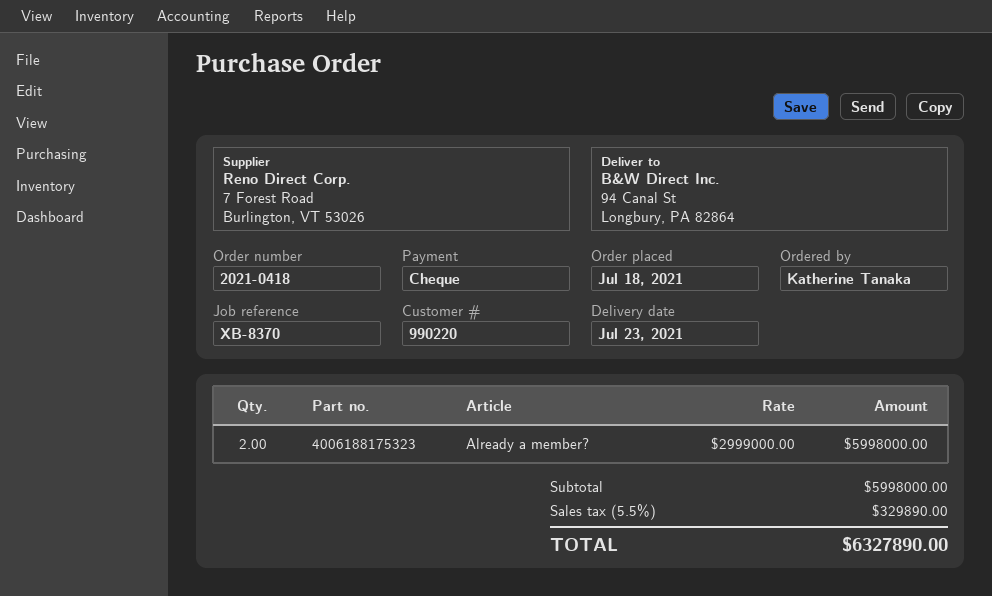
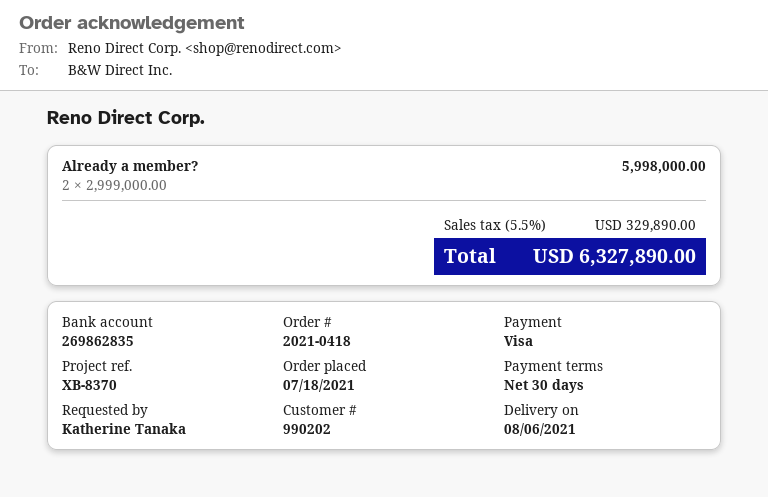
delivery date: 2021-07-23 -> 2021-08-06
customer number: 990220 -> 990202
payment method: cheque -> Visa

